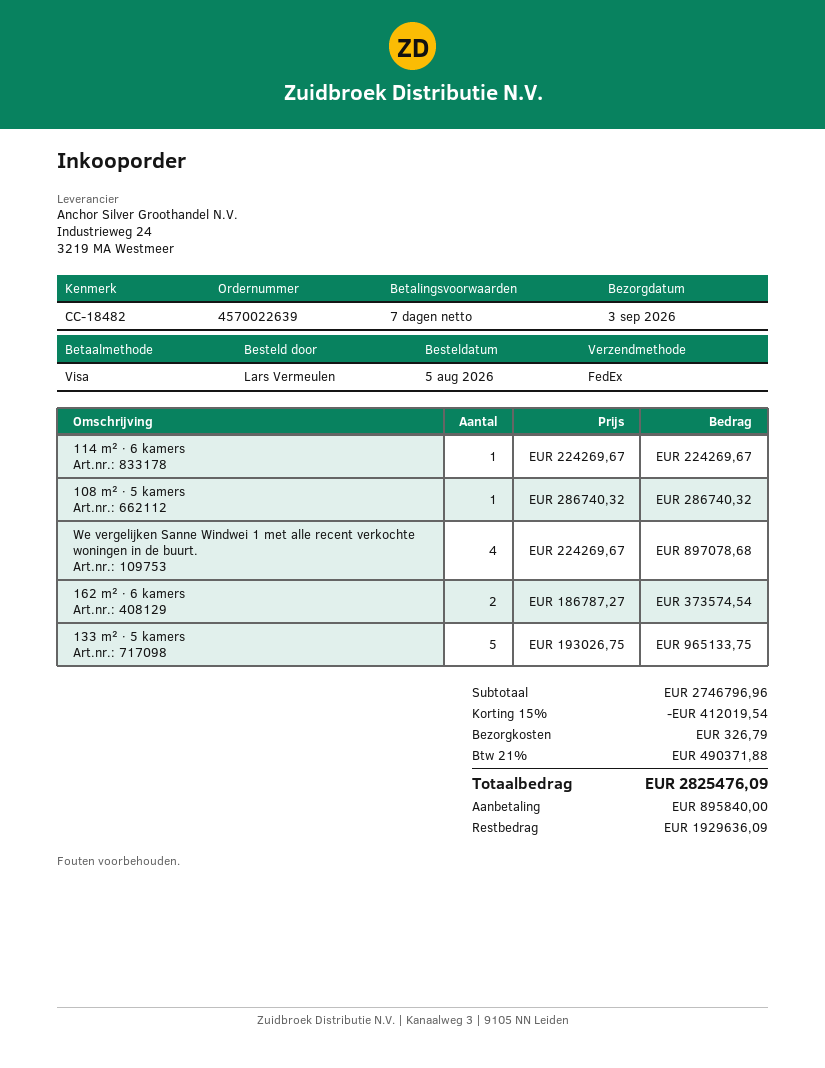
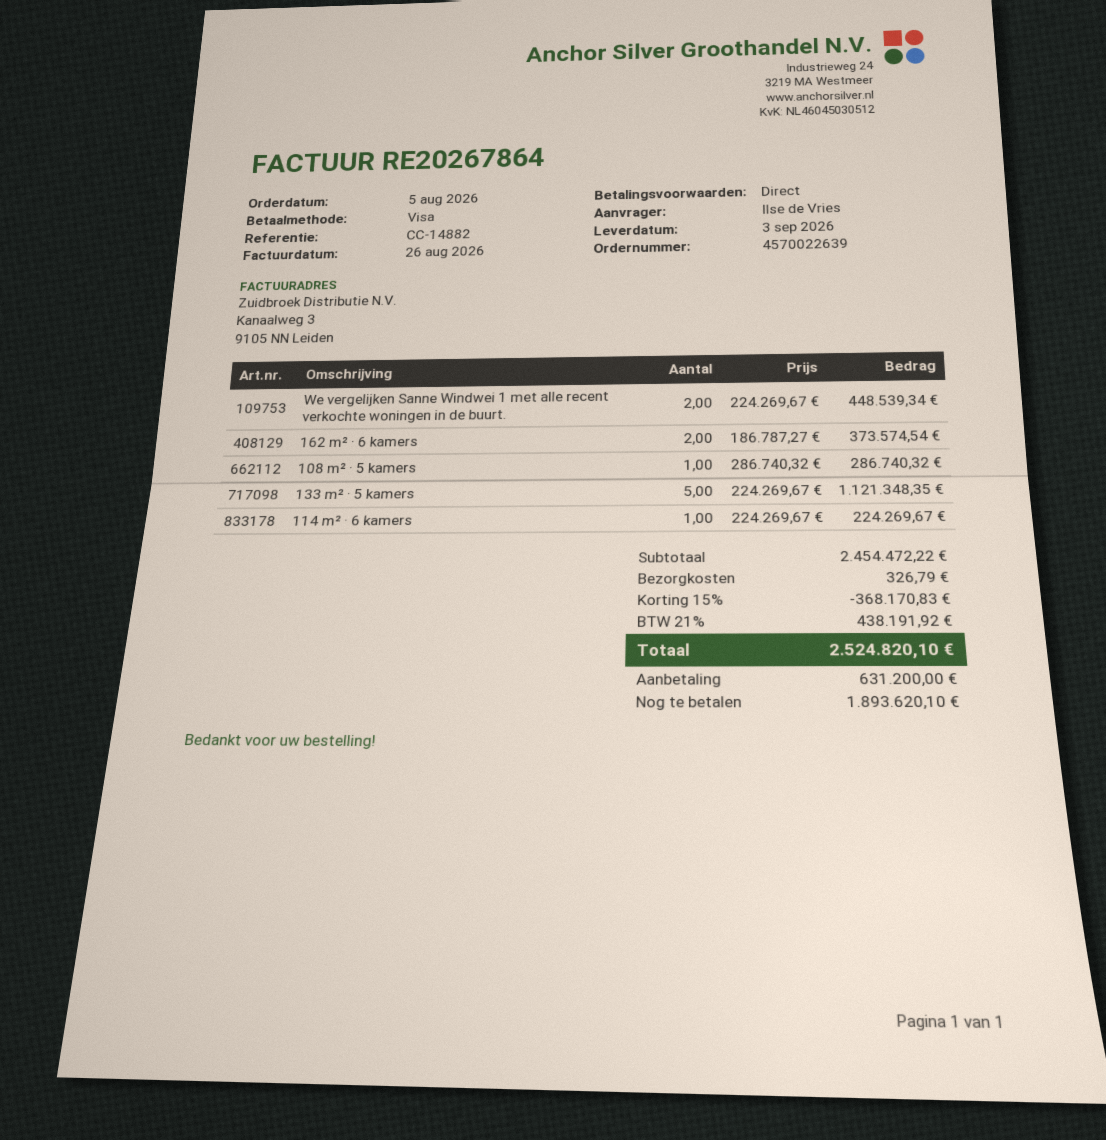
payment terms: 7 days -> on receipt
reference: CC-18482 -> CC-14882
ordered by: Lars Vermeulen -> Ilse de Vries
We vergelijken Sanne Windwei 1 met alle recent verkochte woningen in de buurt.: 4 x 224269.67 = 897078.68 -> 2 x 224269.67 = 448539.34
133 m² · 5 kamers: 5 x 193026.75 = 965133.75 -> 5 x 224269.67 = 1121348.35
subtotal: 2746796.96 -> 2454472.22
discount: 15% = 412019.54 -> 15% = 368170.83
tax: 21% = 490371.88 -> 21% = 438191.92
total: 2825476.09 -> 2524820.10
deposit: 895840.00 -> 631200.00
balance: 1929636.09 -> 1893620.10

